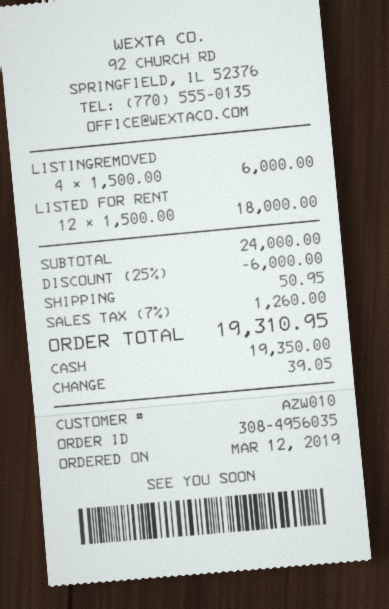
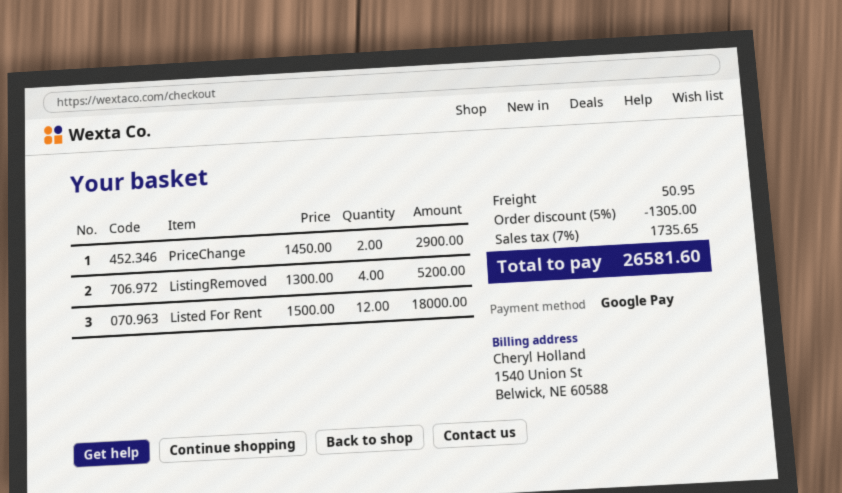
payment method: cash -> Google Pay
LISTINGREMOVED: 4 x 1500.00 = 6000.00 -> 4 x 1300.00 = 5200.00
PriceChange: none -> 2 x 1450.00 = 2900.00
discount: 25% = 6000.00 -> 5% = 1305.00
tax: 7% = 1260.00 -> 7% = 1735.65
total: 19310.95 -> 26581.60

